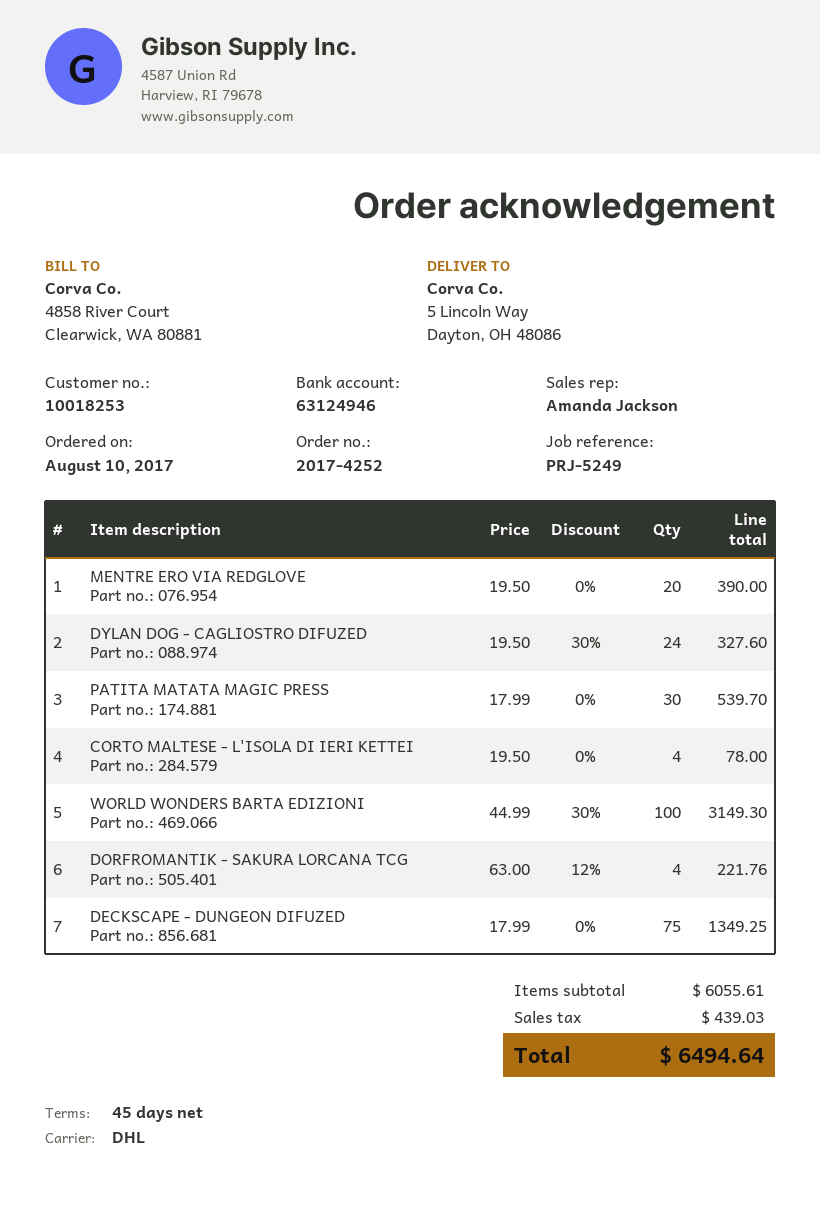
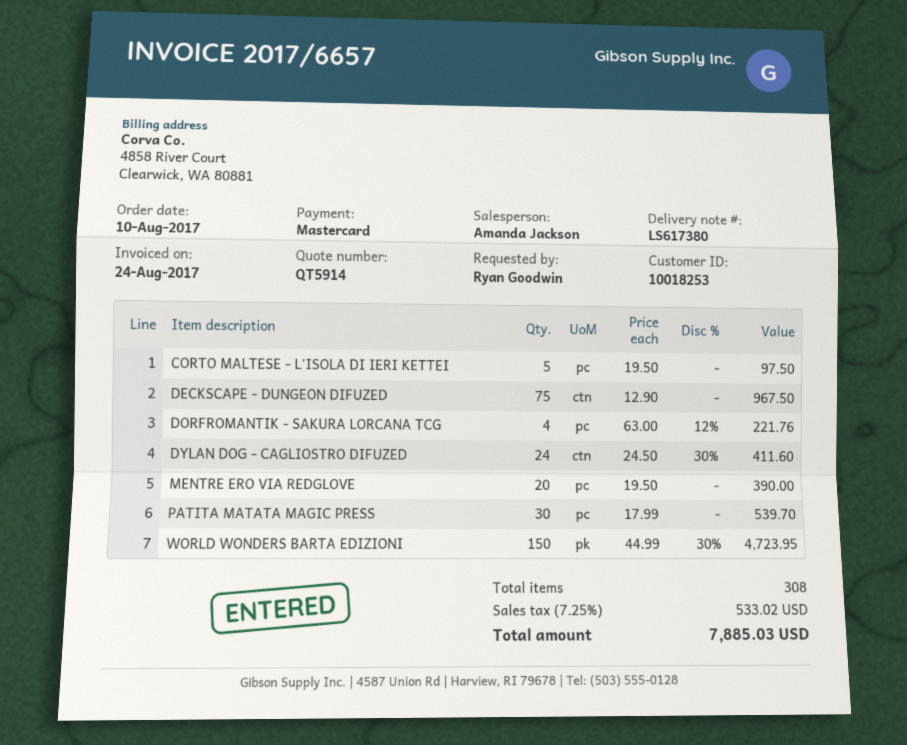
DYLAN DOG - CAGLIOSTRO DIFUZED: 24 x 19.50 - 30% = 327.60 -> 24 x 24.50 - 30% = 411.60
CORTO MALTESE - L'ISOLA DI IERI KETTEI: 4 x 19.50 = 78.00 -> 5 x 19.50 = 97.50
WORLD WONDERS BARTA EDIZIONI: 100 x 44.99 - 30% = 3149.30 -> 150 x 44.99 - 30% = 4723.95
DECKSCAPE - DUNGEON DIFUZED: 75 x 17.99 = 1349.25 -> 75 x 12.90 = 967.50
tax: 439.03 -> 533.02
total: 6494.64 -> 7885.03

